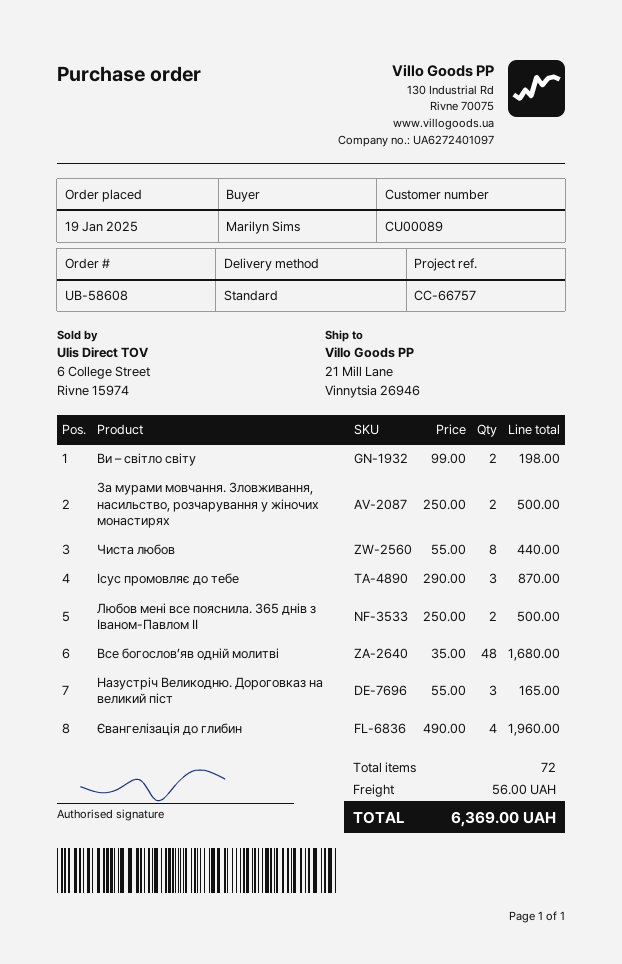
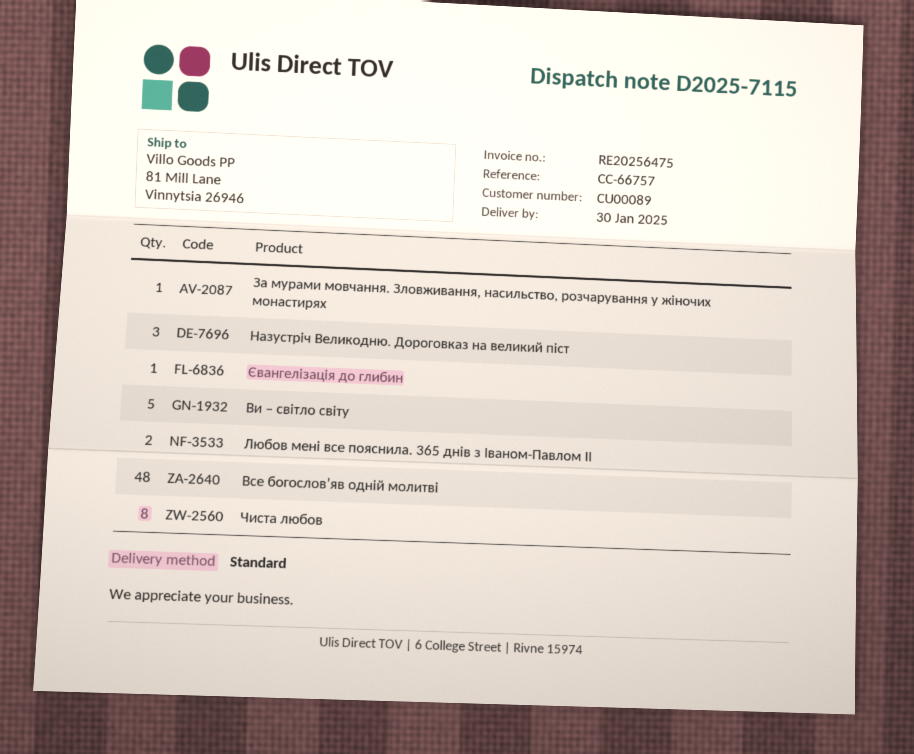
ship to: 21 Mill Lane, Vinnytsia 26946 -> 81 Mill Lane, Vinnytsia 26946
Ви – світло світу: 2 -> 5
За мурами мовчання. Зловживання, насильство, розчарування у жіночих монастирях: 2 -> 1
Ісус промовляє до тебе: 3 -> none
Євангелізація до глибин: 4 -> 1

